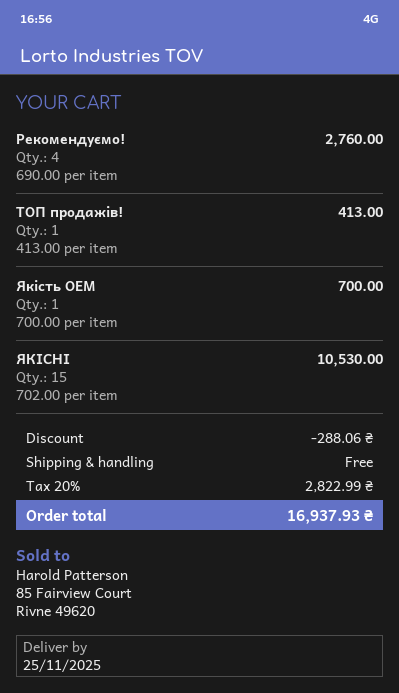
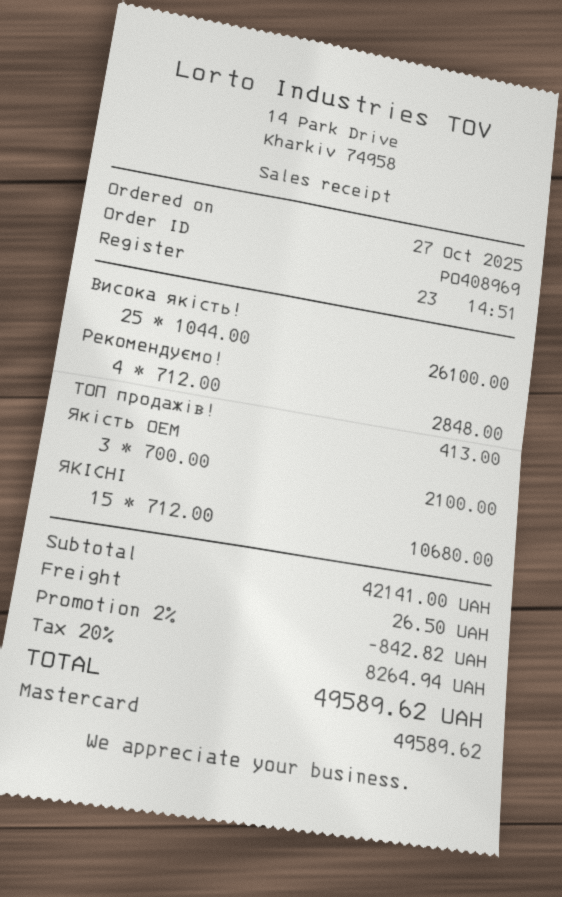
Рекомендуємо!: 4 x 690.00 = 2760.00 -> 4 x 712.00 = 2848.00
Якість OEM: 1 x 700.00 = 700.00 -> 3 x 700.00 = 2100.00
ЯКІСНІ: 15 x 702.00 = 10530.00 -> 15 x 712.00 = 10680.00
Висока якість!: none -> 25 x 1044.00 = 26100.00
discount: 288.06 -> 842.82
shipping: 0.00 -> 26.50
tax: 20% = 2822.99 -> 20% = 8264.94
total: 16937.93 -> 49589.62

